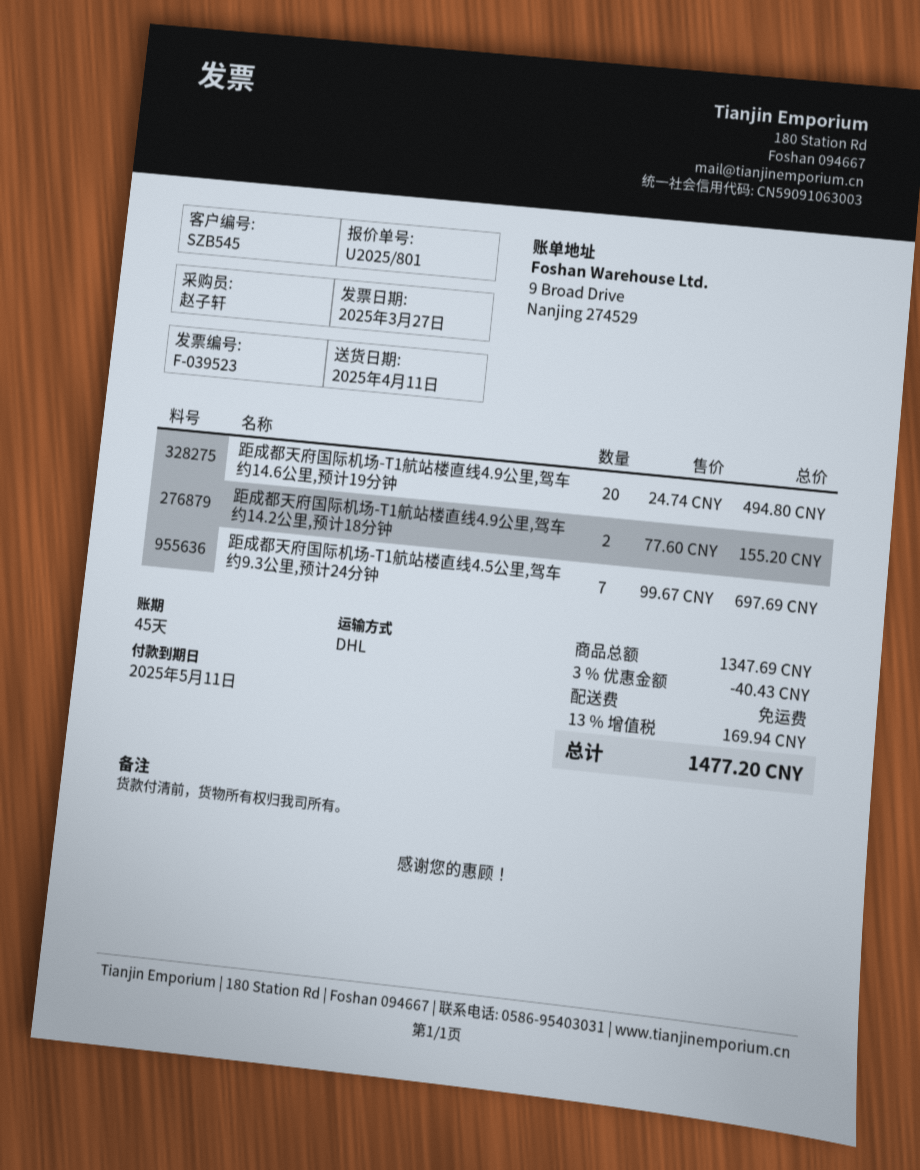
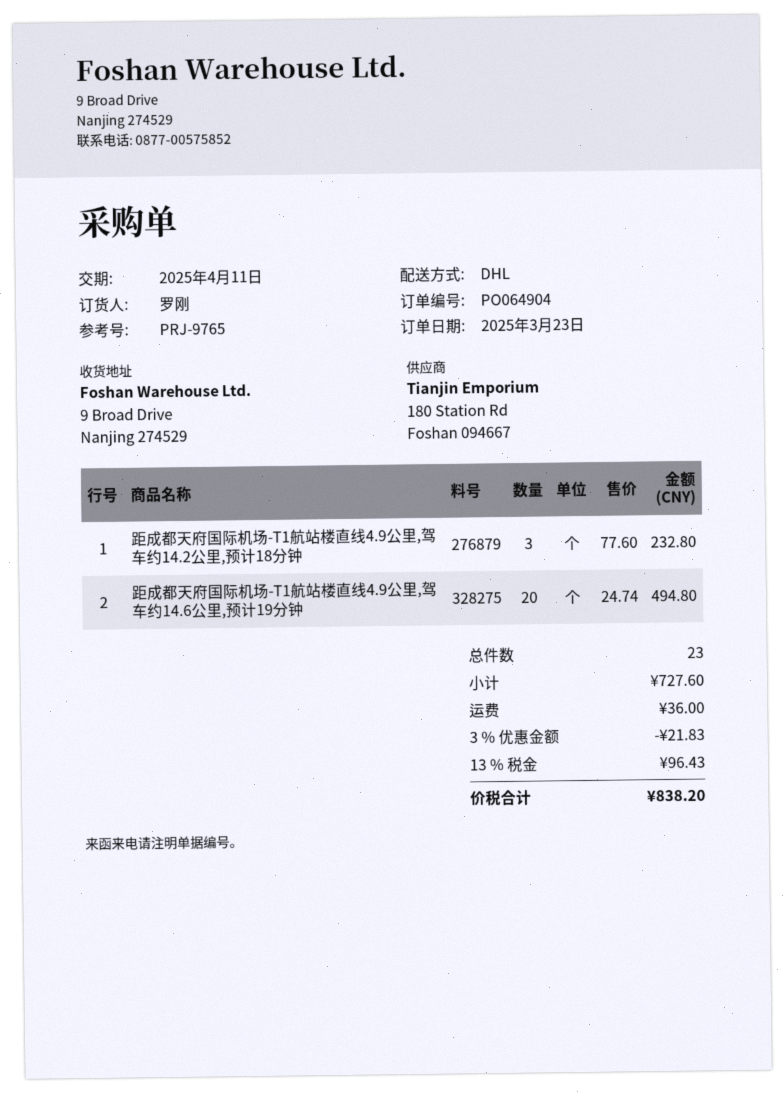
ordered by: 赵子轩 -> 罗刚
距成都天府国际机场-T1航站楼直线4.9公里,驾车约14.2公里,预计18分钟: 2 x 77.60 = 155.20 -> 3 x 77.60 = 232.80
距成都天府国际机场-T1航站楼直线4.5公里,驾车约9.3公里,预计24分钟: 7 x 99.67 = 697.69 -> none
subtotal: 1347.69 -> 727.60
discount: 3% = 40.43 -> 3% = 21.83
shipping: 0.00 -> 36.00
tax: 13% = 169.94 -> 13% = 96.43
total: 1477.20 -> 838.20

